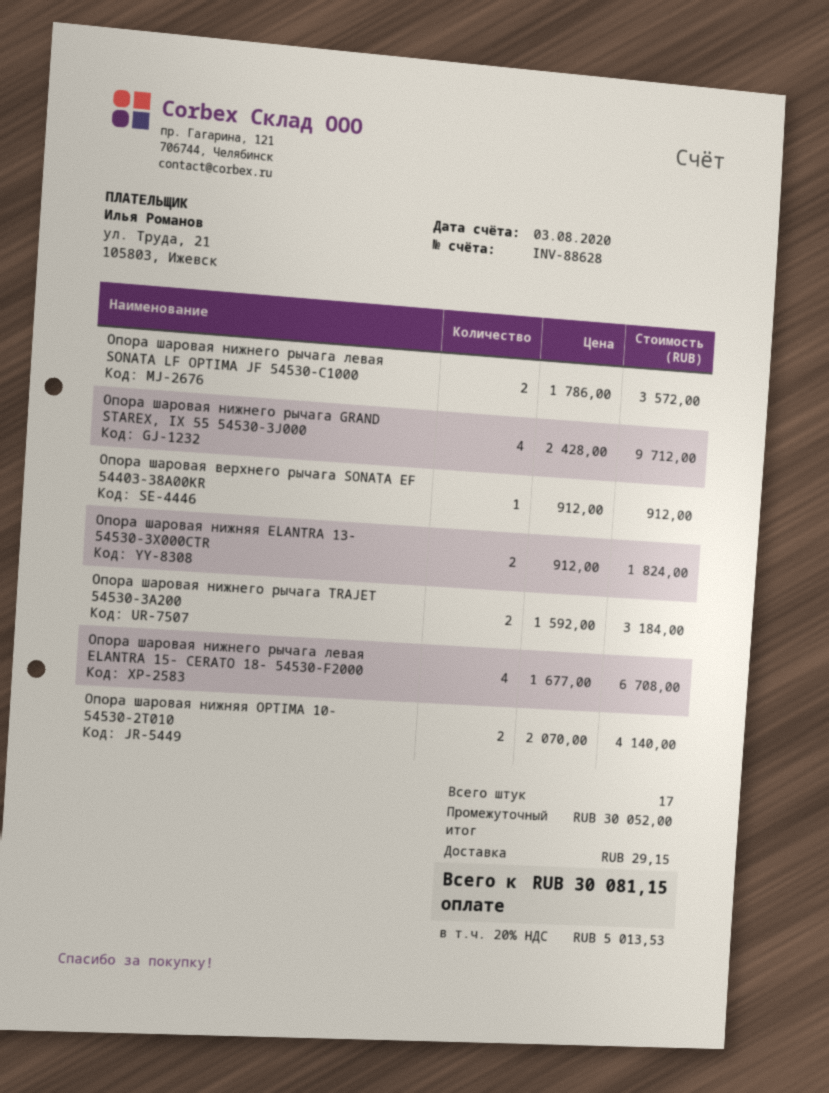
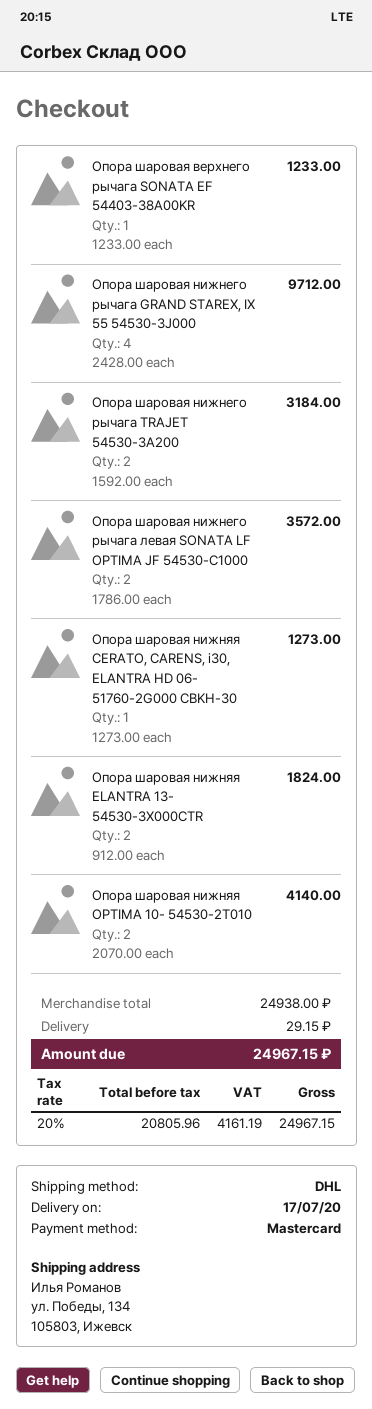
Опора шаровая верхнего рычага SONATA EF 54403-38A00KR: 1 x 912.00 = 912.00 -> 1 x 1233.00 = 1233.00
Опора шаровая нижнего рычага левая ELANTRA 15- CERATO 18- 54530-F2000: 4 x 1677.00 = 6708.00 -> none
Опора шаровая нижняя CERATO, CARENS, i30, ELANTRA HD 06- 51760-2G000 CBKH-30: none -> 1 x 1273.00 = 1273.00
subtotal: 30052.00 -> 24938.00
tax: 20% = 5013.53 -> 20% = 4161.19
total: 30081.15 -> 24967.15

